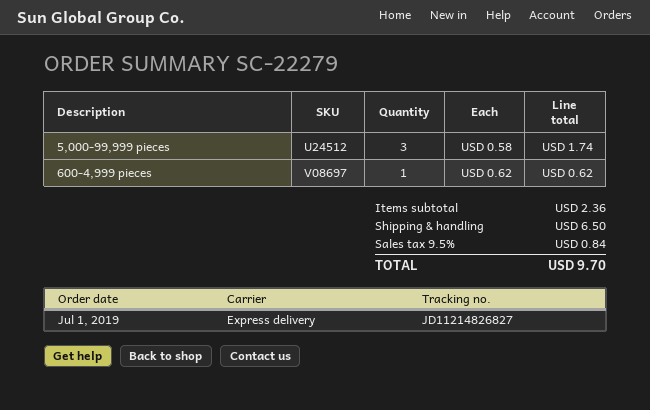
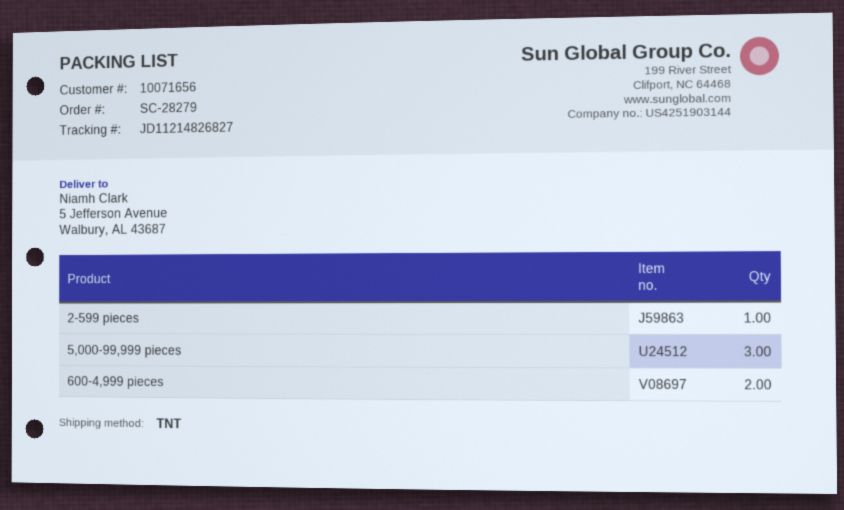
order number: SC-22279 -> SC-28279
shipping method: express -> TNT
600-4,999 pieces: 1 -> 2
2-599 pieces: none -> 1

